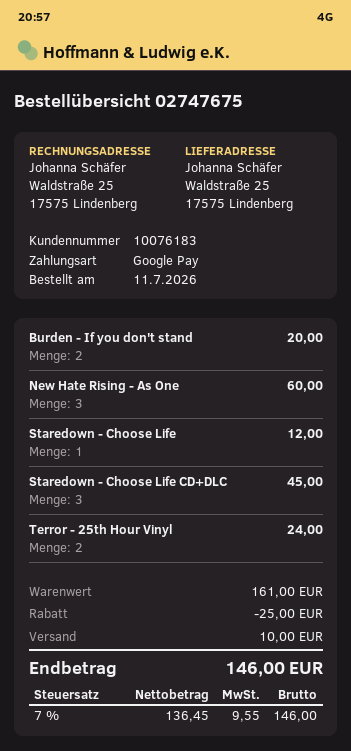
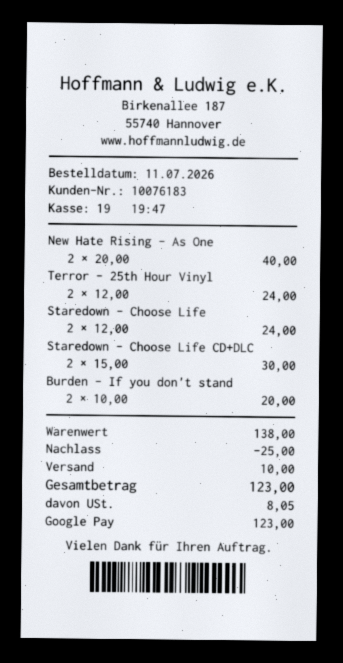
New Hate Rising - As One: 3 for 60.00 -> 2 for 40.00
Staredown - Choose Life: 1 for 12.00 -> 2 for 24.00
Staredown - Choose Life CD+DLC: 3 for 45.00 -> 2 for 30.00
subtotal: 161.00 -> 138.00
tax: 9.55 -> 8.05
total: 146.00 -> 123.00

